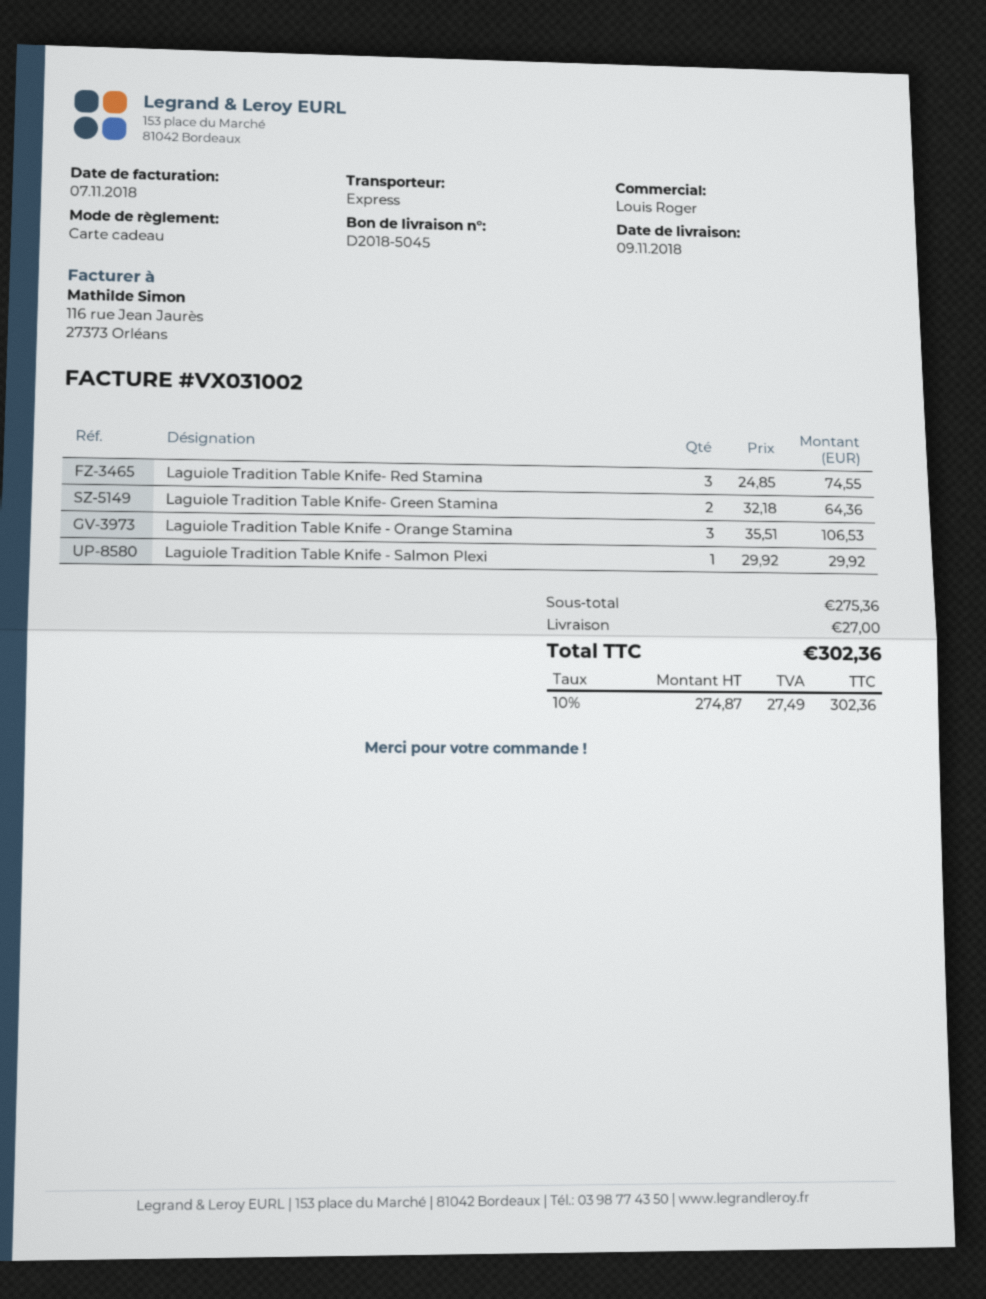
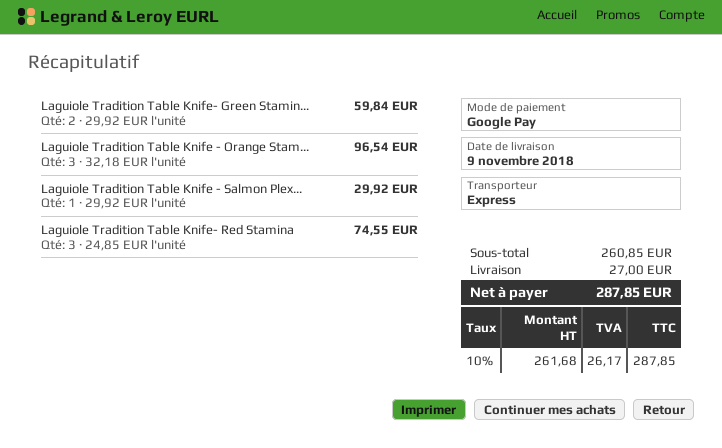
payment method: gift card -> Google Pay
Laguiole Tradition Table Knife- Green Stamina: 2 x 32.18 = 64.36 -> 2 x 29.92 = 59.84
Laguiole Tradition Table Knife - Orange Stamina: 3 x 35.51 = 106.53 -> 3 x 32.18 = 96.54
subtotal: 275.36 -> 260.85
net: 274.87 -> 261.68
tax: 10% = 27.49 -> 10% = 26.17
total: 302.36 -> 287.85

